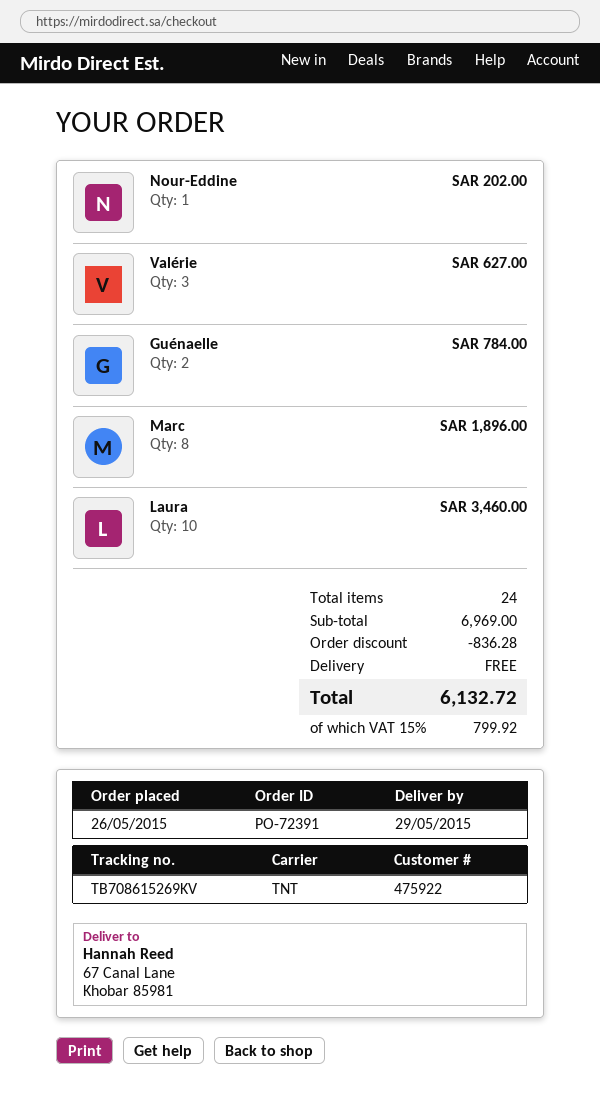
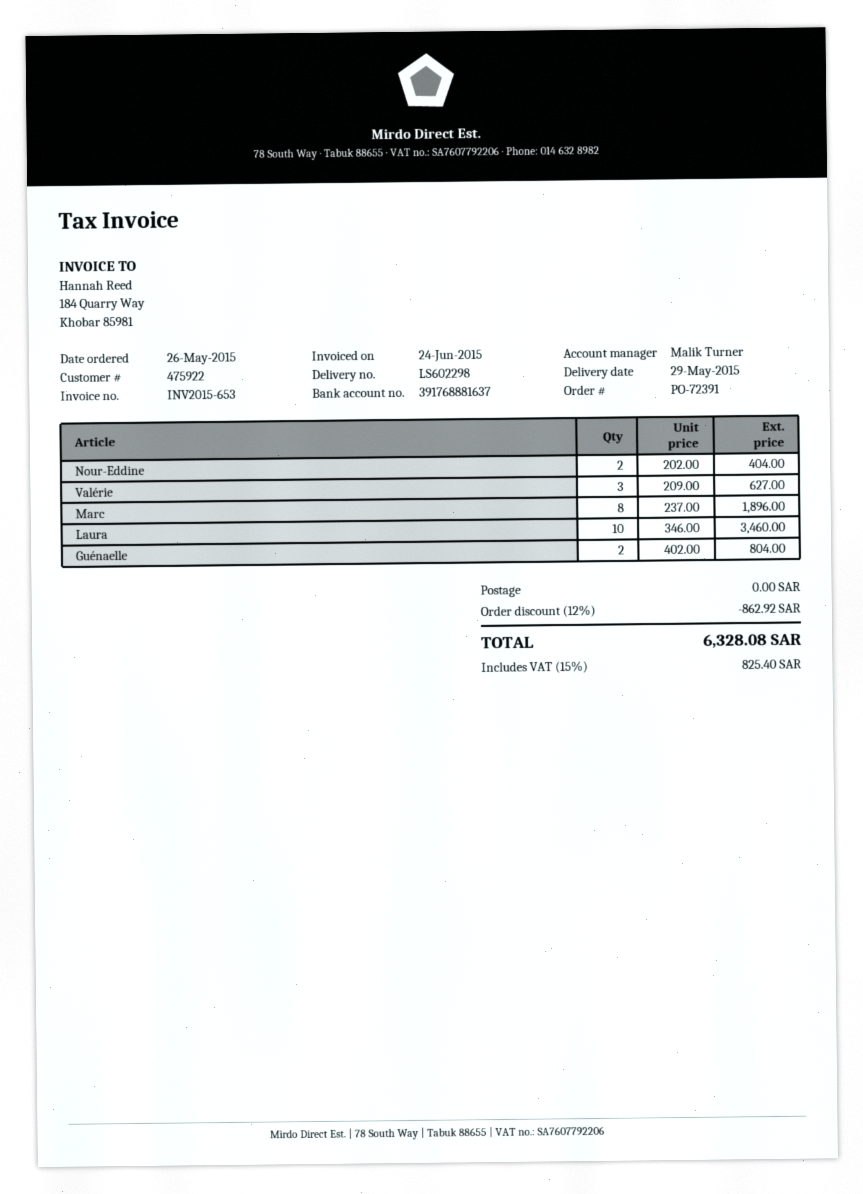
Nour-Eddine: 1 for 202.00 -> 2 for 404.00
Guénaelle: 2 for 784.00 -> 2 for 804.00
discount: 836.28 -> 862.92
tax: 15% = 799.92 -> 15% = 825.40
total: 6132.72 -> 6328.08

